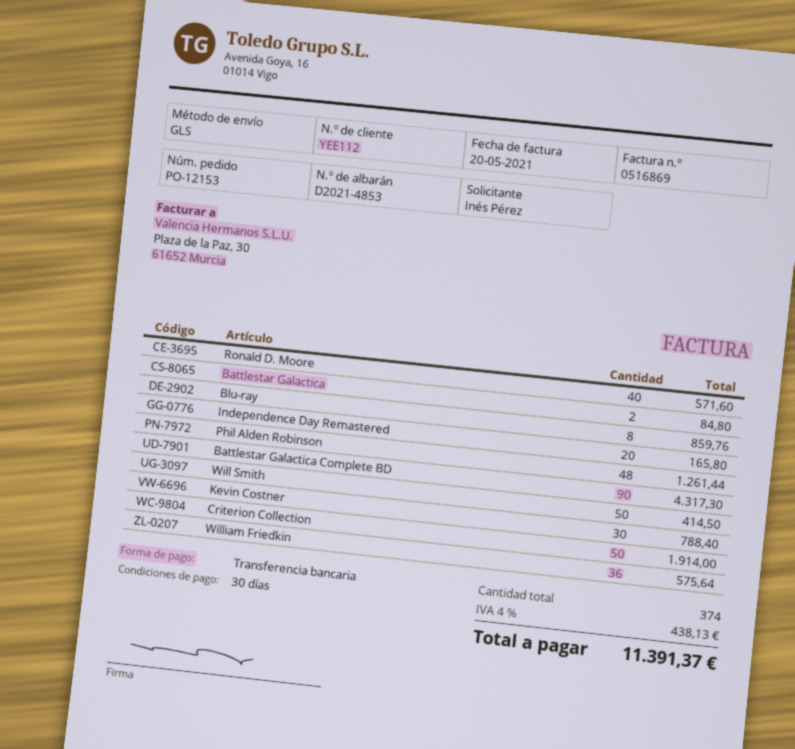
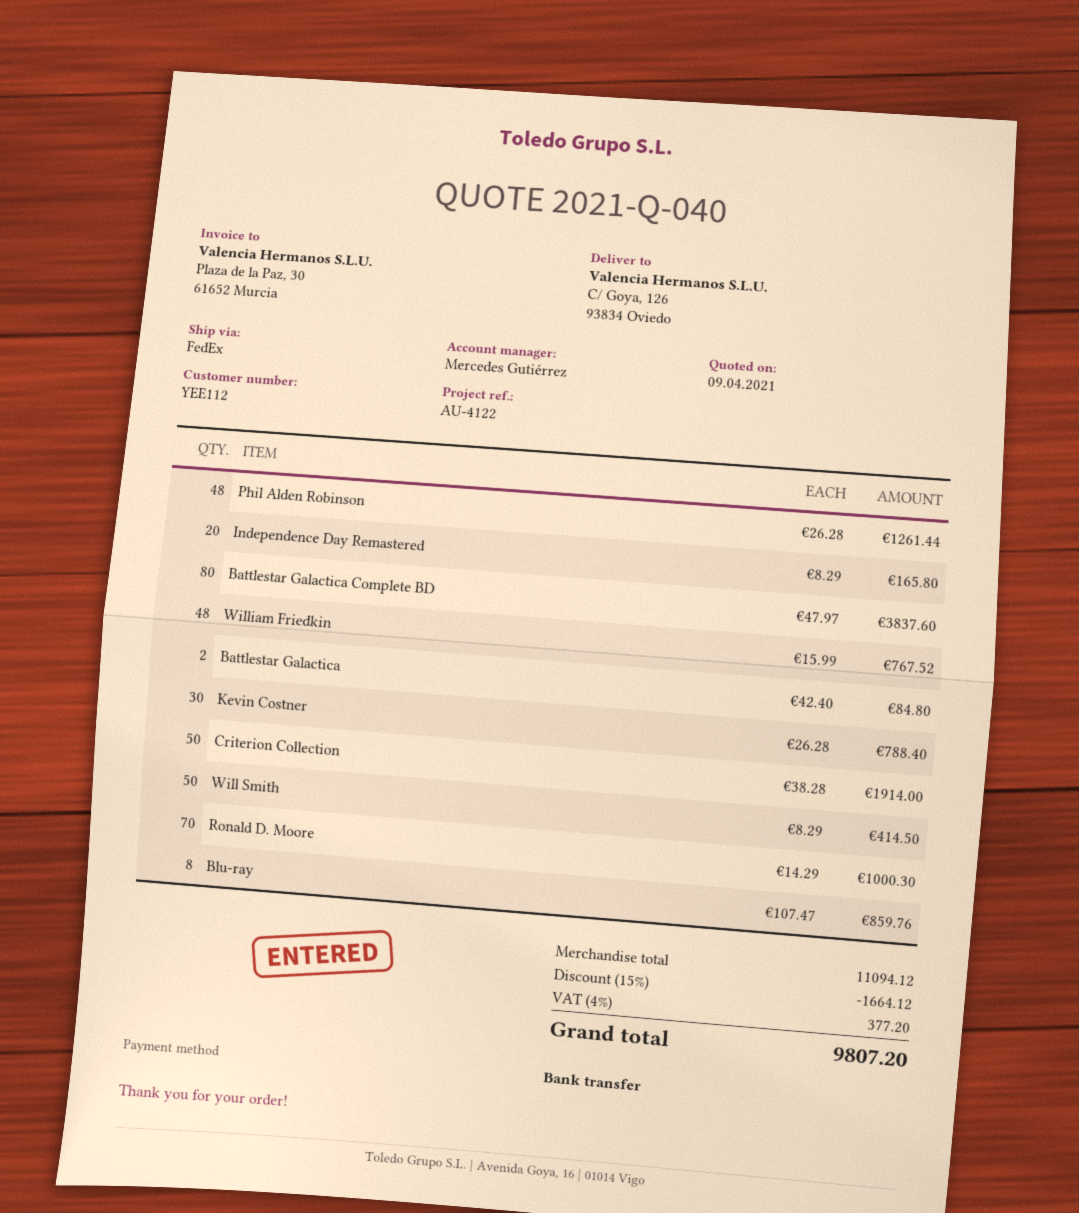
shipping method: GLS -> FedEx
Ronald D. Moore: 40 for 571.60 -> 70 for 1000.30
Battlestar Galactica Complete BD: 90 for 4317.30 -> 80 for 3837.60
William Friedkin: 36 for 575.64 -> 48 for 767.52
discount: none -> 15% = 1664.12
tax: 4% = 438.13 -> 4% = 377.20
total: 11391.37 -> 9807.20

